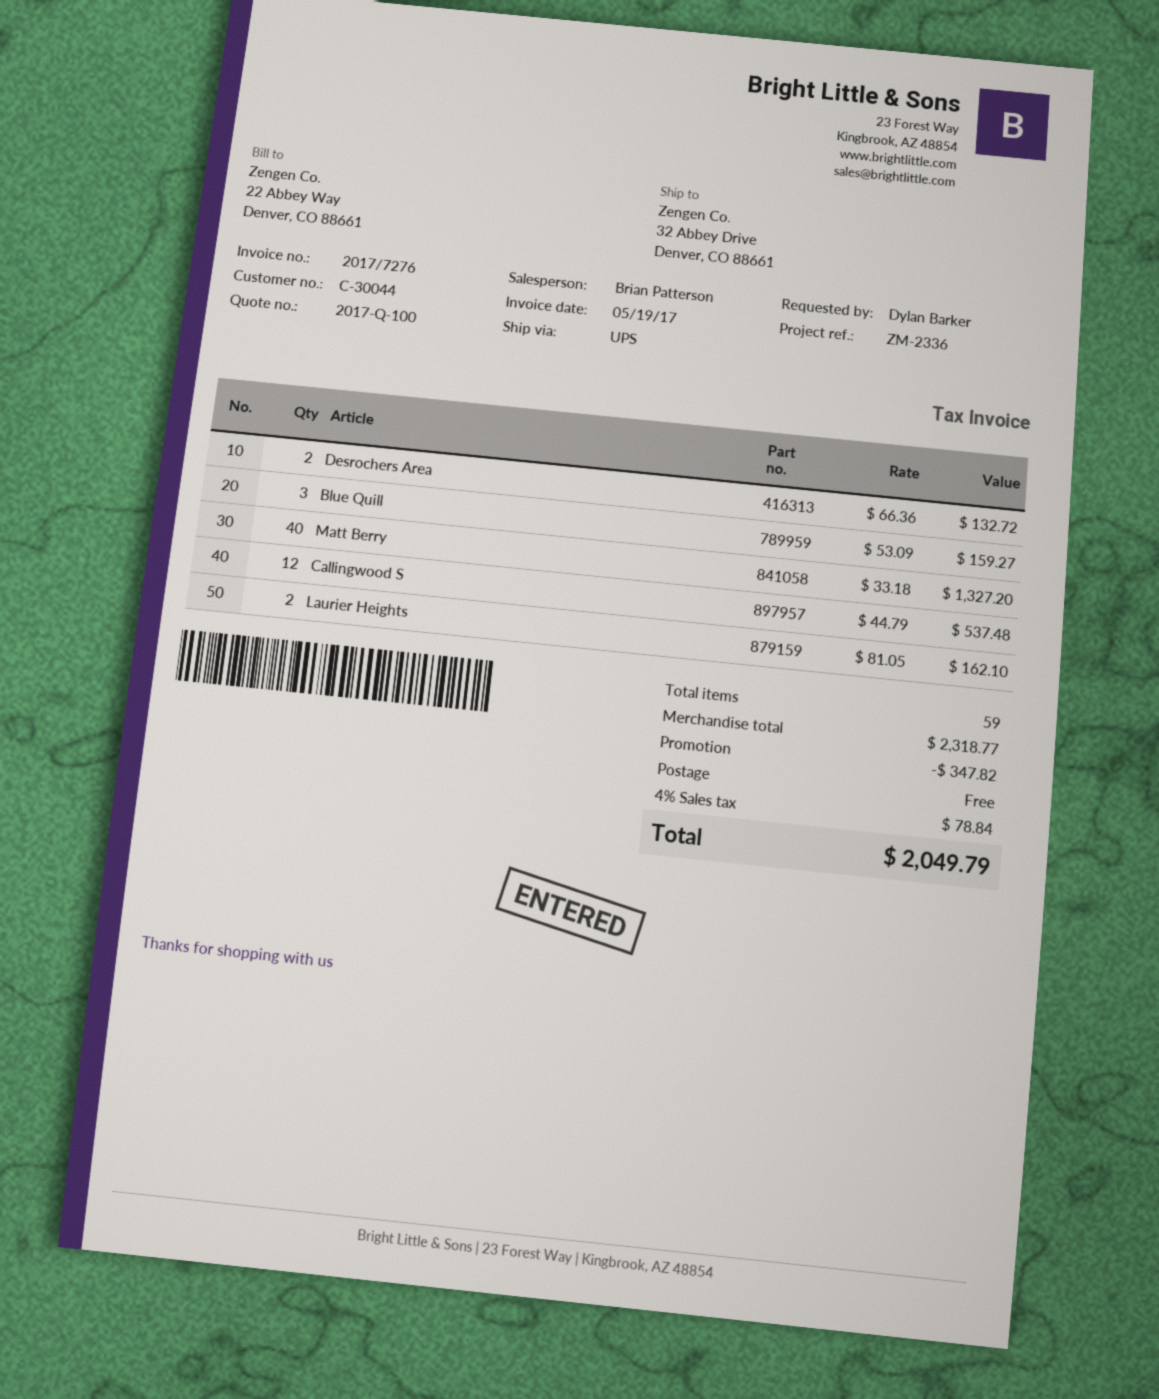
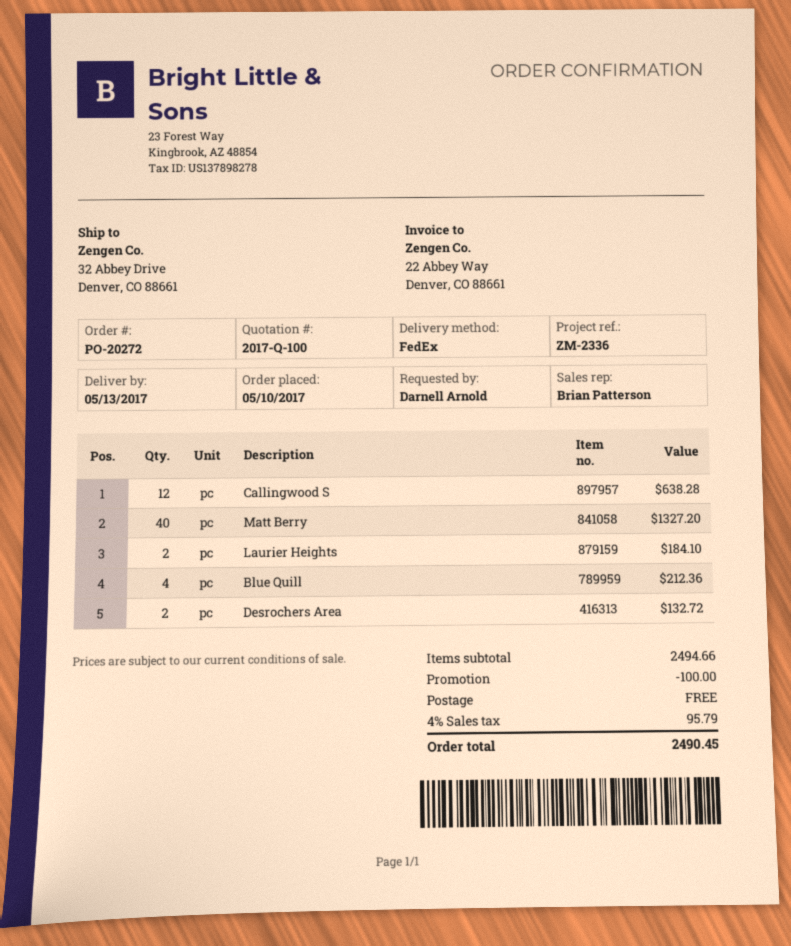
ordered by: Dylan Barker -> Darnell Arnold
shipping method: UPS -> FedEx
Blue Quill: 3 for 159.27 -> 4 for 212.36
Callingwood S: 12 for 537.48 -> 12 for 638.28
Laurier Heights: 2 for 162.10 -> 2 for 184.10
subtotal: 2318.77 -> 2494.66
discount: 347.82 -> 100.00
tax: 4% = 78.84 -> 4% = 95.79
total: 2049.79 -> 2490.45

